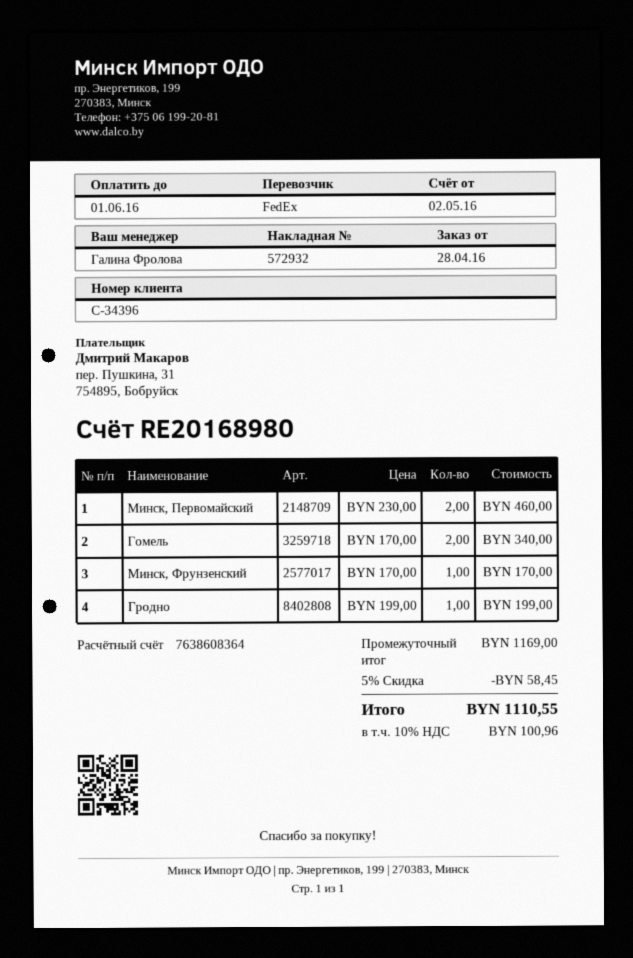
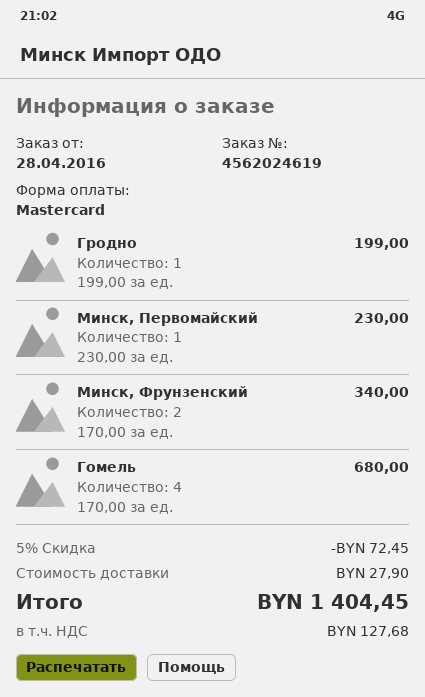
Минск, Первомайский: 2 x 230.00 = 460.00 -> 1 x 230.00 = 230.00
Гомель: 2 x 170.00 = 340.00 -> 4 x 170.00 = 680.00
Минск, Фрунзенский: 1 x 170.00 = 170.00 -> 2 x 170.00 = 340.00
discount: 5% = 58.45 -> 5% = 72.45
shipping: none -> 27.90
tax: 100.96 -> 127.68
total: 1110.55 -> 1404.45

